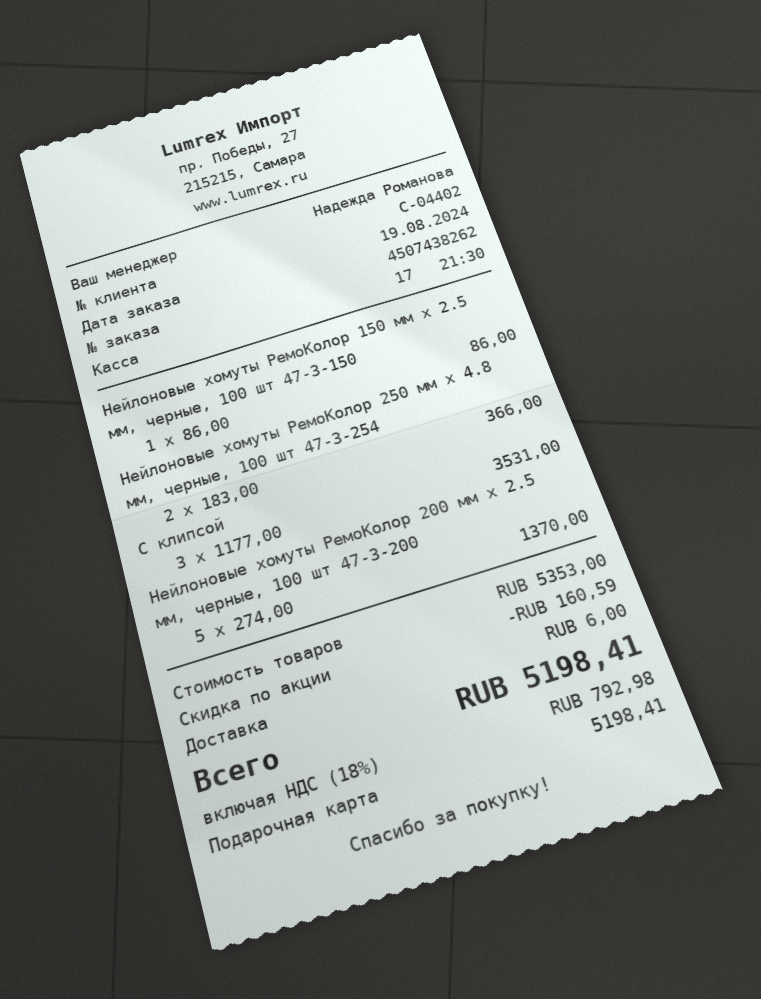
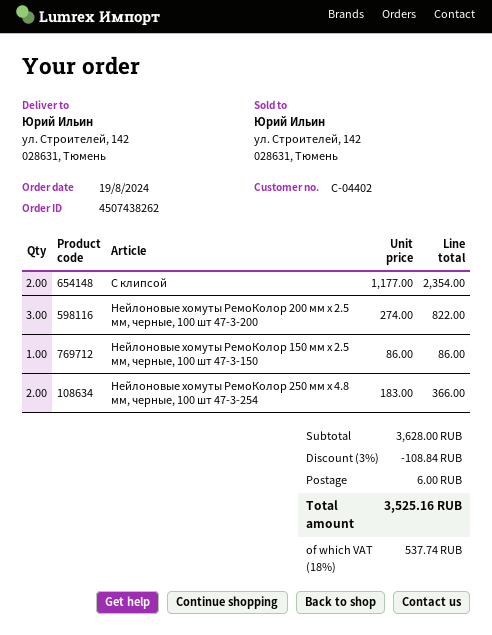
С клипсой: 3 x 1177.00 = 3531.00 -> 2 x 1177.00 = 2354.00
Нейлоновые хомуты РемоКолор 200 мм x 2.5 мм, черные, 100 шт 47-3-200: 5 x 274.00 = 1370.00 -> 3 x 274.00 = 822.00
subtotal: 5353.00 -> 3628.00
discount: 160.59 -> 108.84
tax: 18% = 792.98 -> 18% = 537.74
total: 5198.41 -> 3525.16

